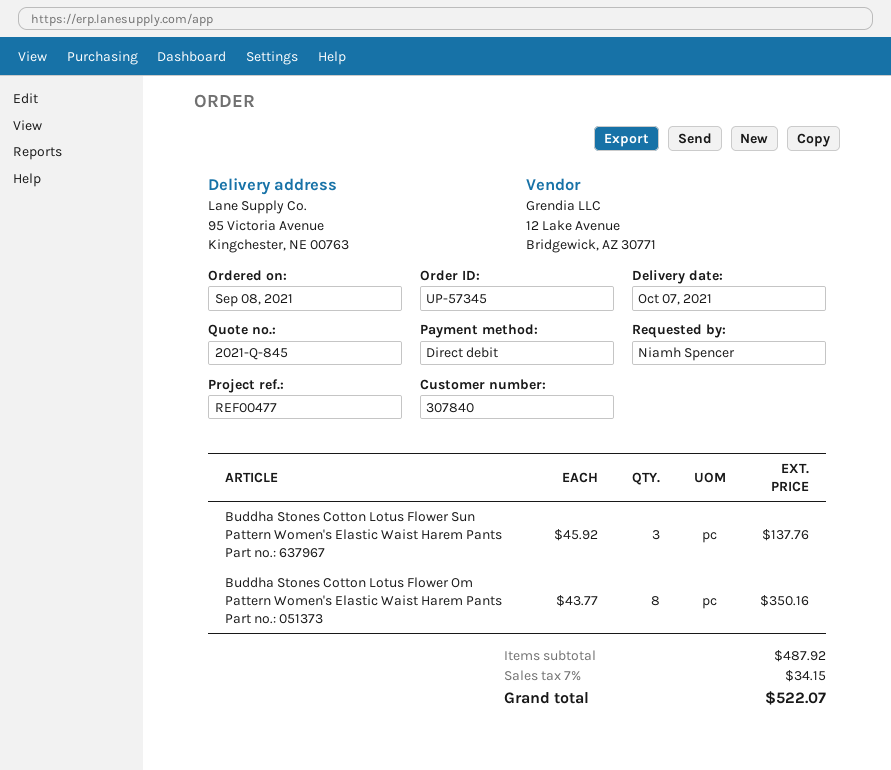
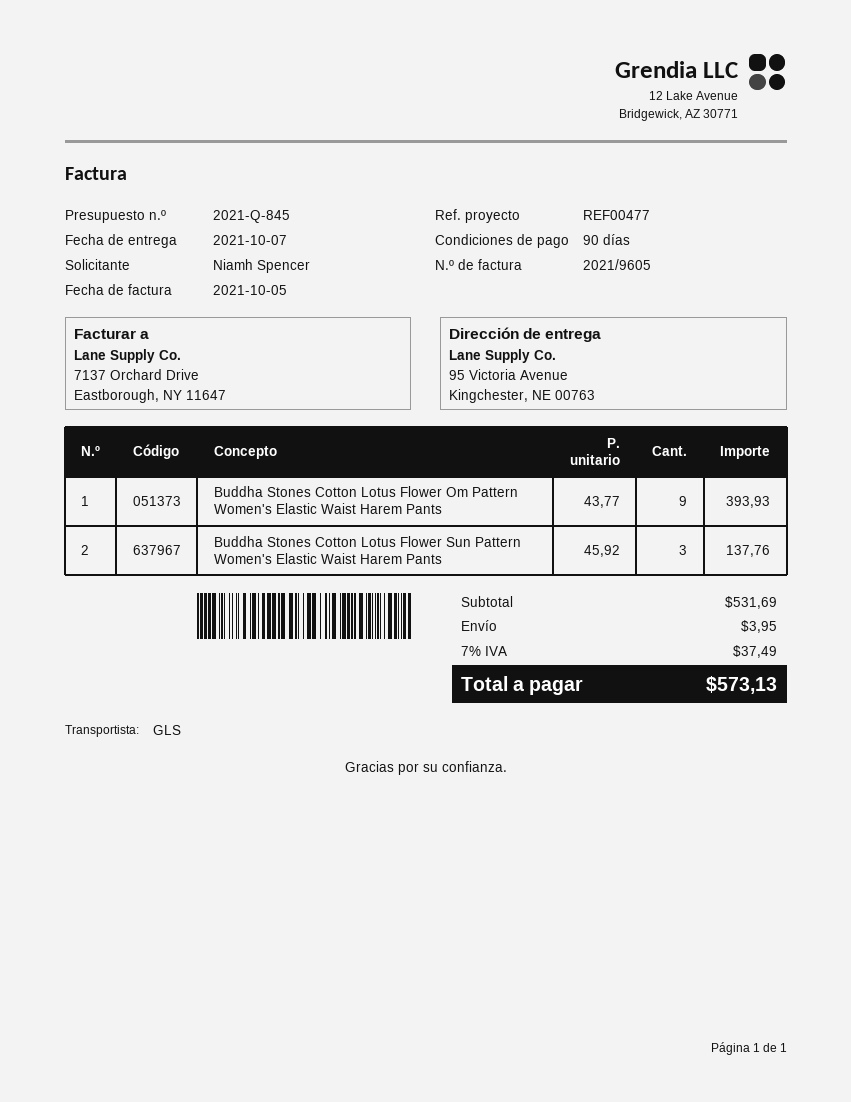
Buddha Stones Cotton Lotus Flower Om Pattern Women's Elastic Waist Harem Pants: 8 x 43.77 = 350.16 -> 9 x 43.77 = 393.93
subtotal: 487.92 -> 531.69
shipping: none -> 3.95
tax: 7% = 34.15 -> 7% = 37.49
total: 522.07 -> 573.13

